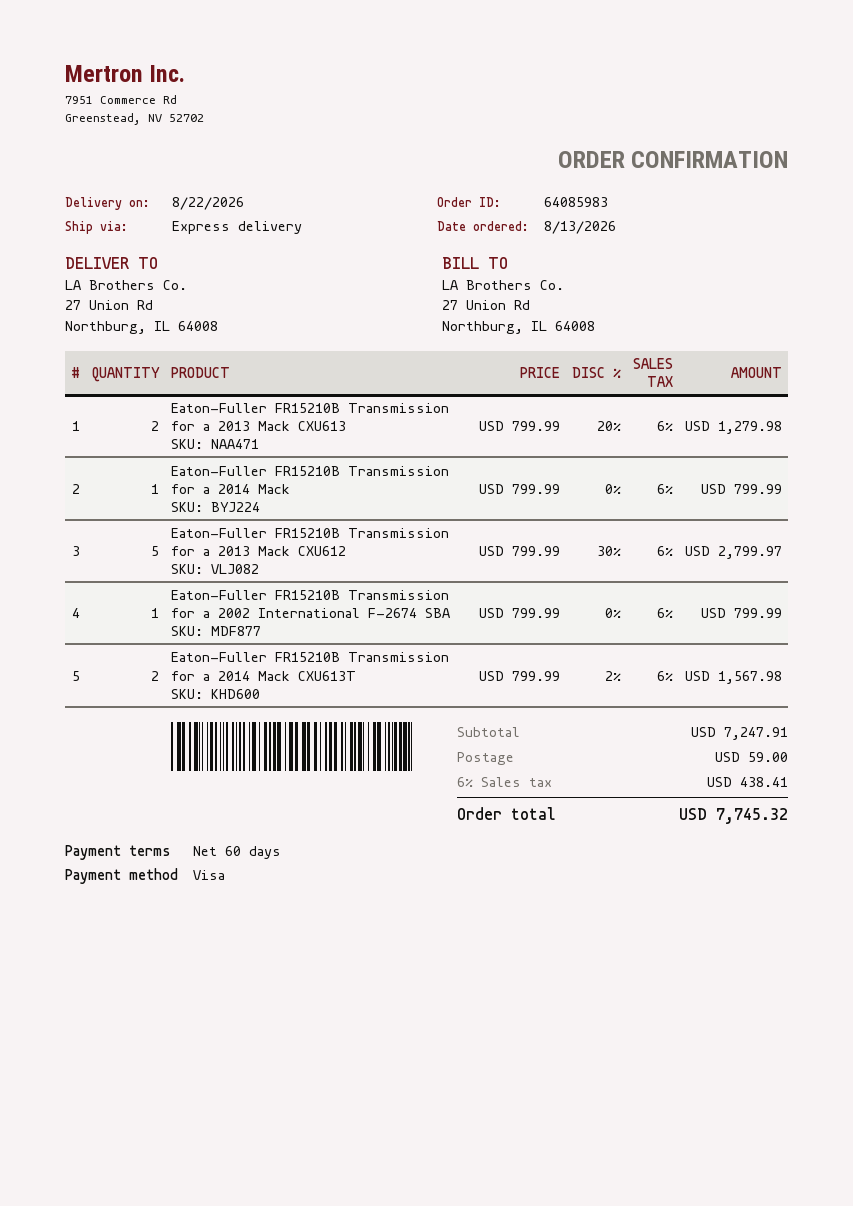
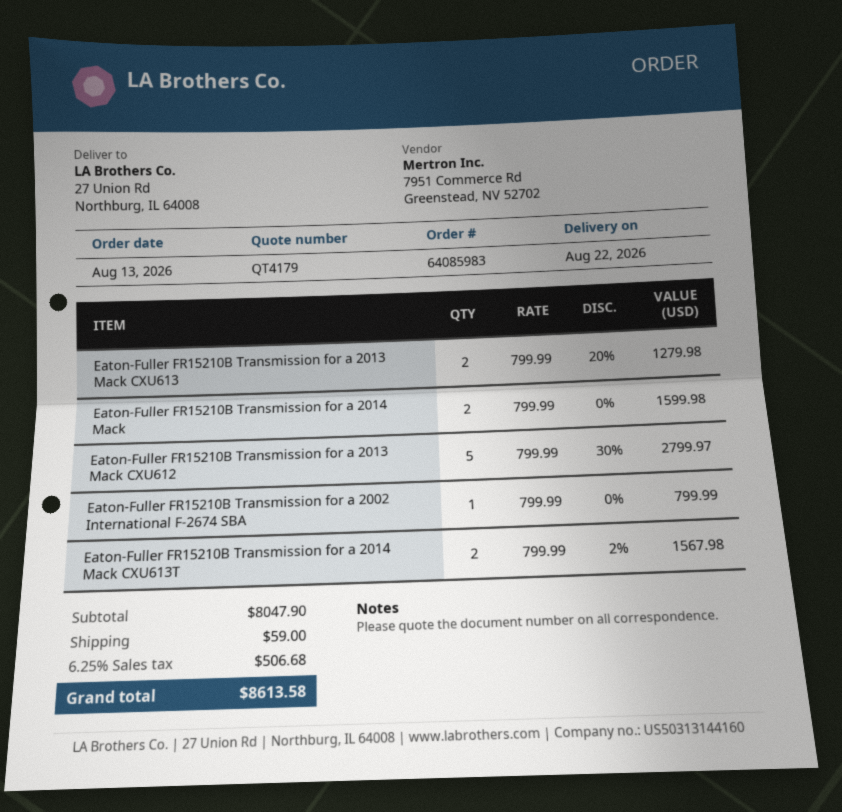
Eaton-Fuller FR15210B Transmission for a 2014 Mack: 1 x 799.99 = 799.99 -> 2 x 799.99 = 1599.98
subtotal: 7247.91 -> 8047.90
tax: 6% = 438.41 -> 6.25% = 506.68
total: 7745.32 -> 8613.58

